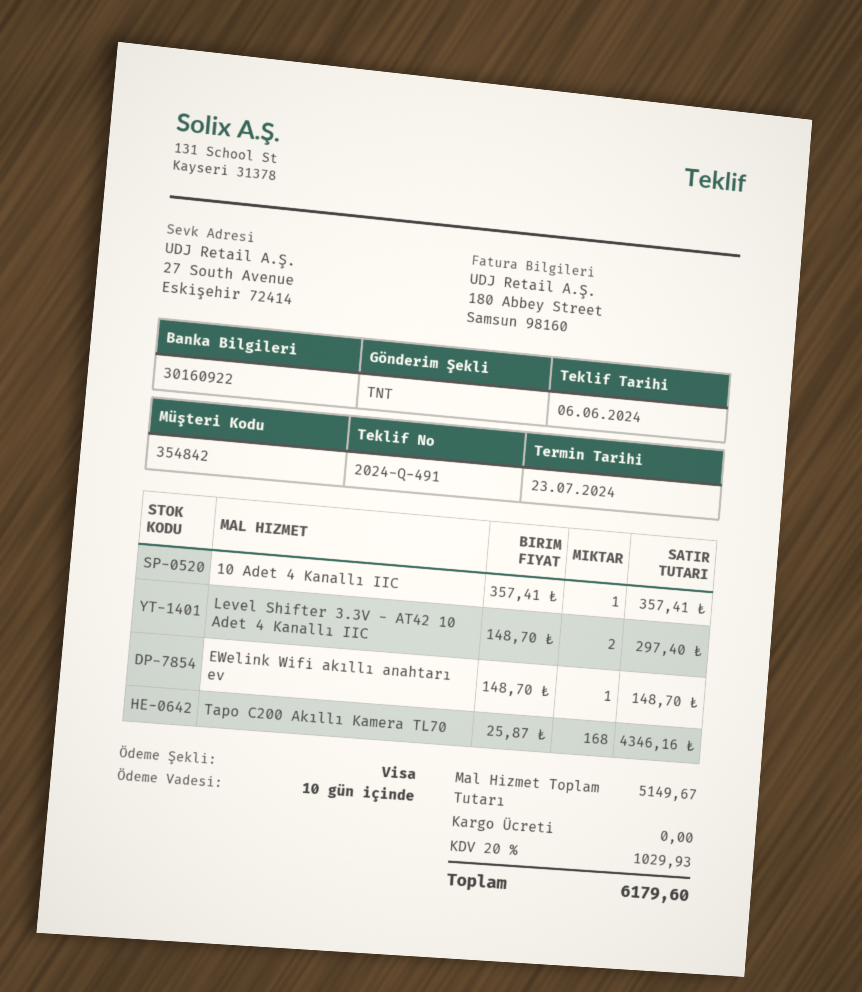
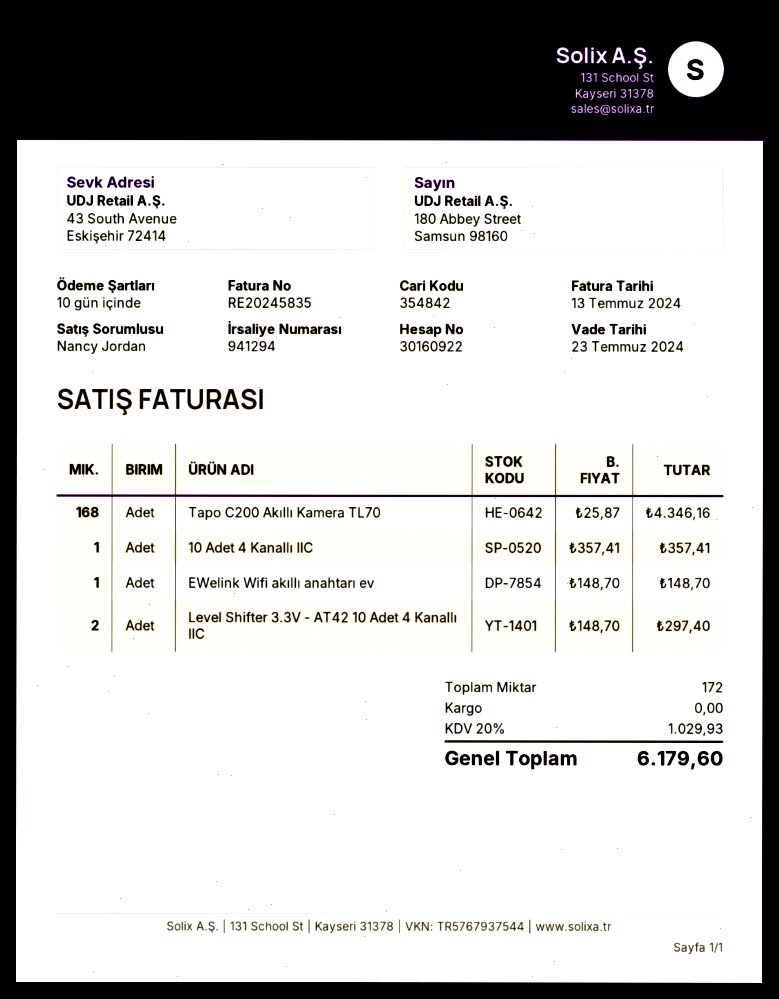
ship to: 27 South Avenue, Eskişehir 72414 -> 43 South Avenue, Eskişehir 72414

